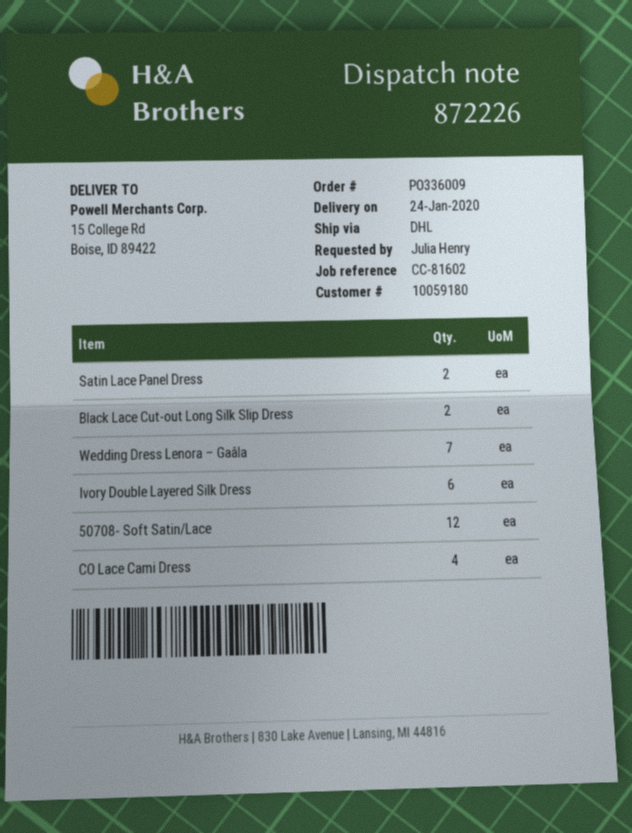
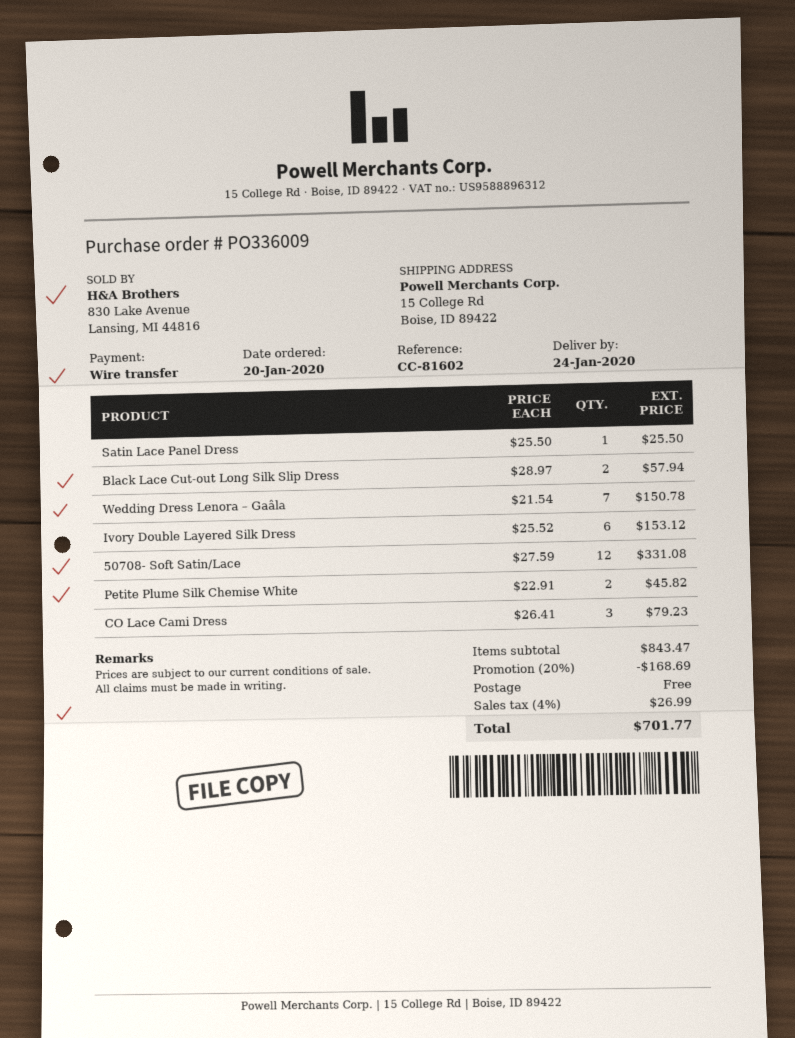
Satin Lace Panel Dress: 2 -> 1
CO Lace Cami Dress: 4 -> 3
Petite Plume Silk Chemise White: none -> 2

